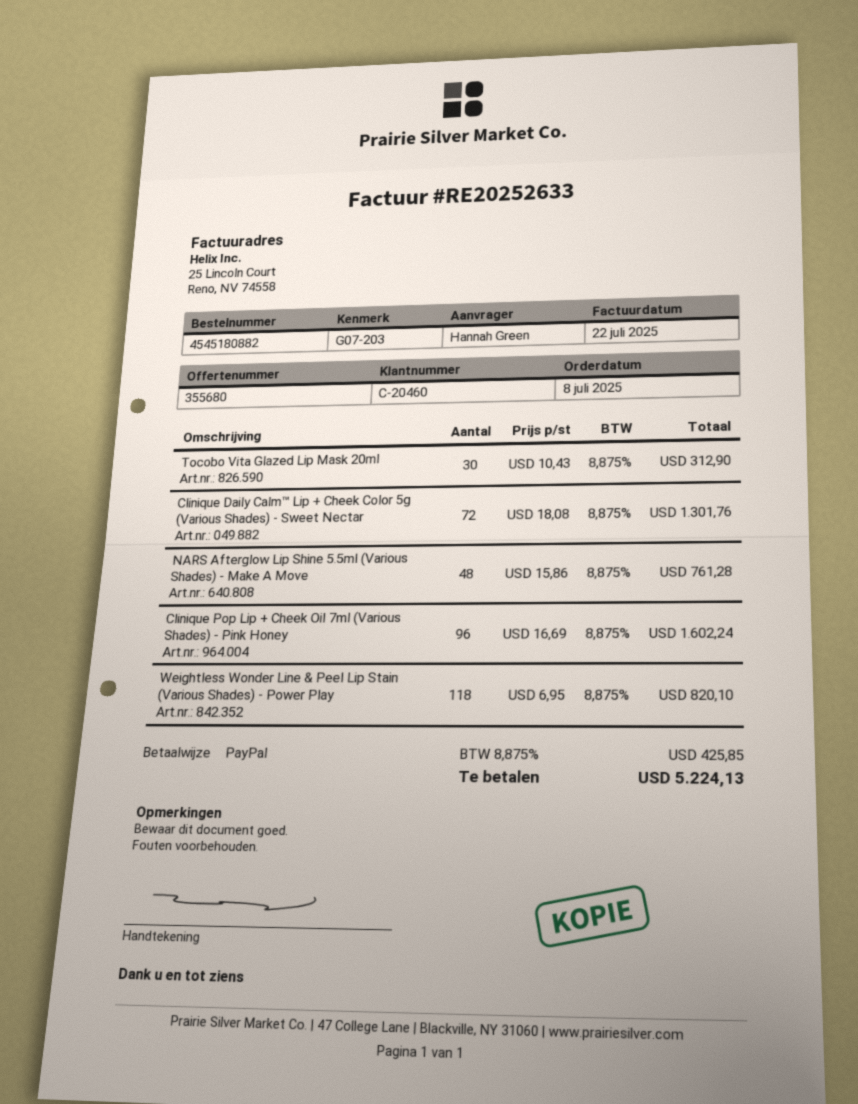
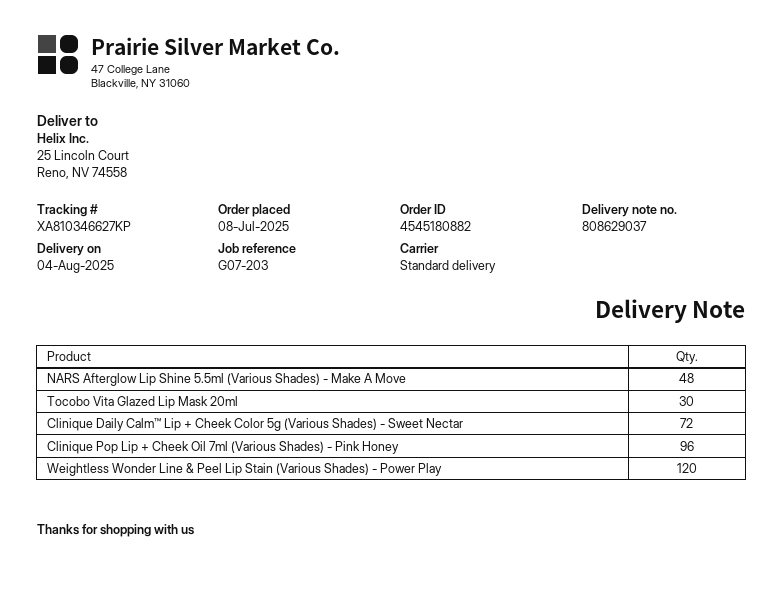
Weightless Wonder Line & Peel Lip Stain (Various Shades) - Power Play: 118 -> 120

